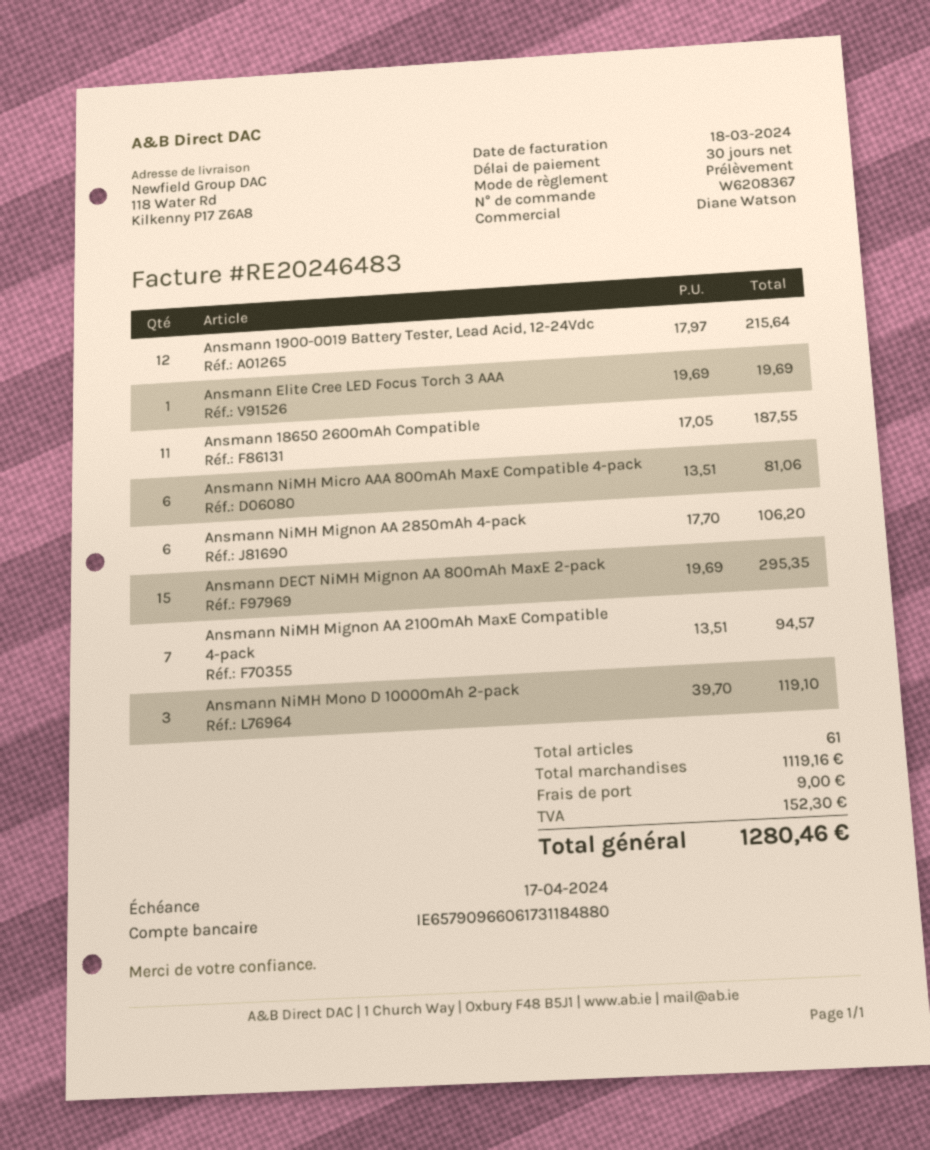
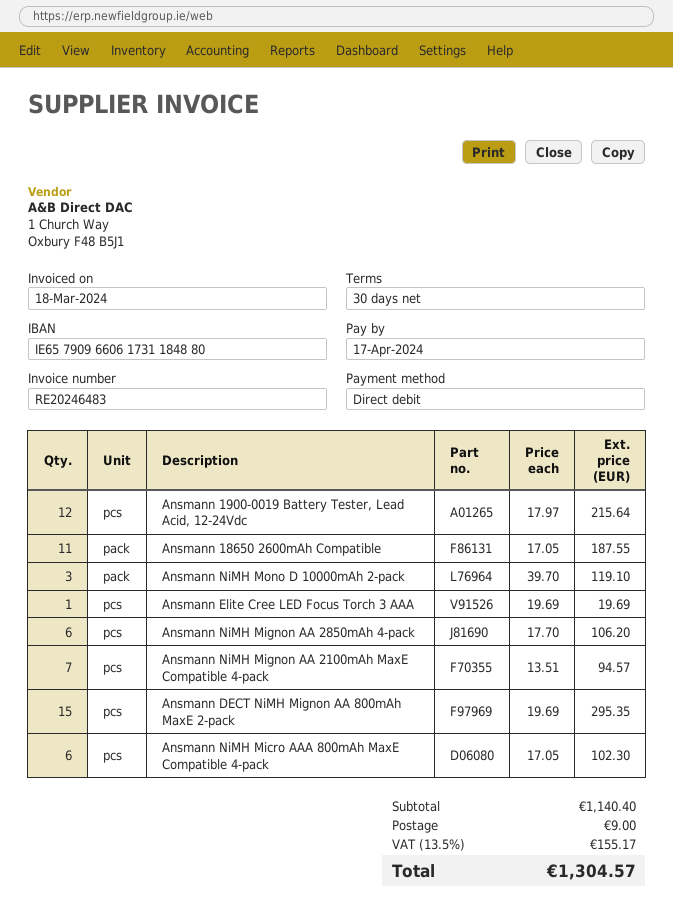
Ansmann NiMH Micro AAA 800mAh MaxE Compatible 4-pack: 6 x 13.51 = 81.06 -> 6 x 17.05 = 102.30
subtotal: 1119.16 -> 1140.40
tax: 152.30 -> 155.17
total: 1280.46 -> 1304.57

